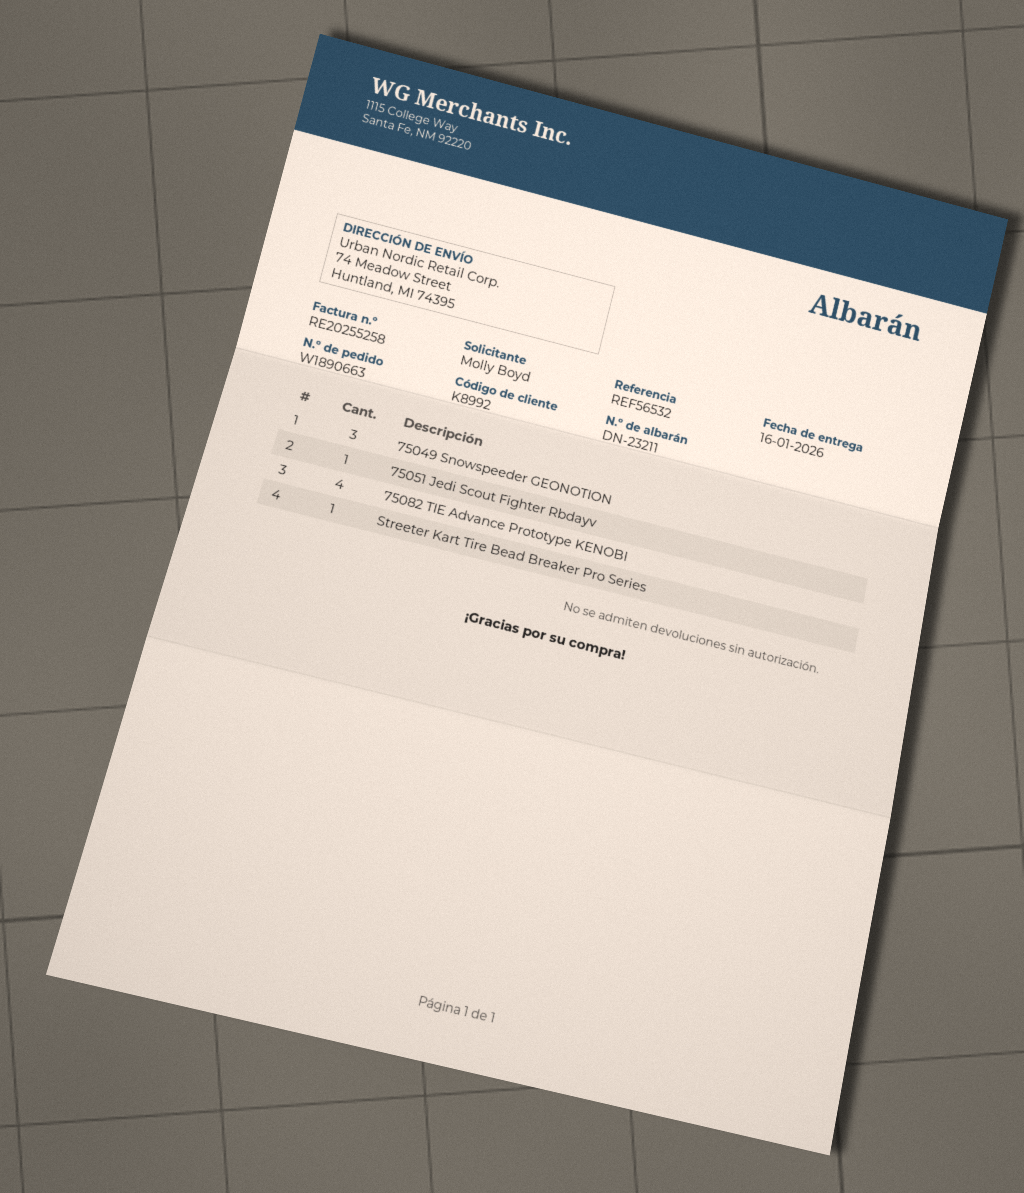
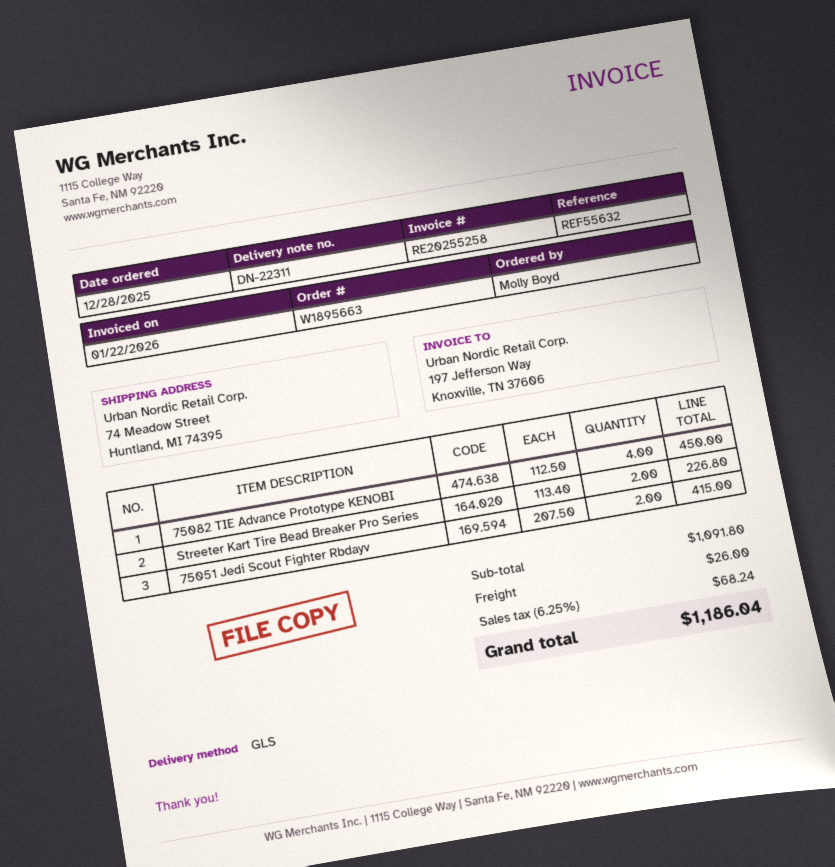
order number: W1890663 -> W1895663
delivery note number: DN-23211 -> DN-22311
reference: REF56532 -> REF55632
75049 Snowspeeder GEONOTION: 3 -> none
75051 Jedi Scout Fighter Rbdayv: 1 -> 2
Streeter Kart Tire Bead Breaker Pro Series: 1 -> 2

